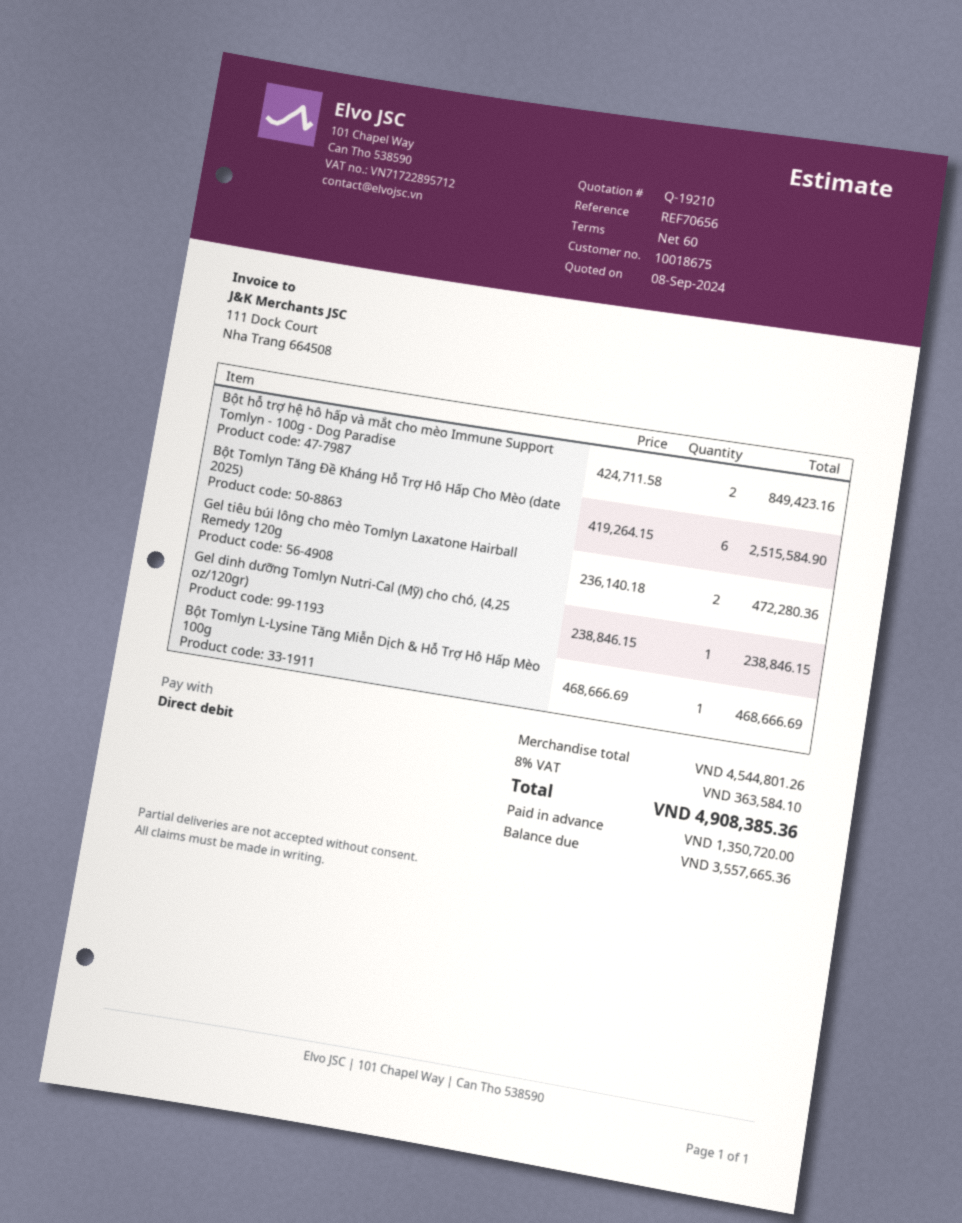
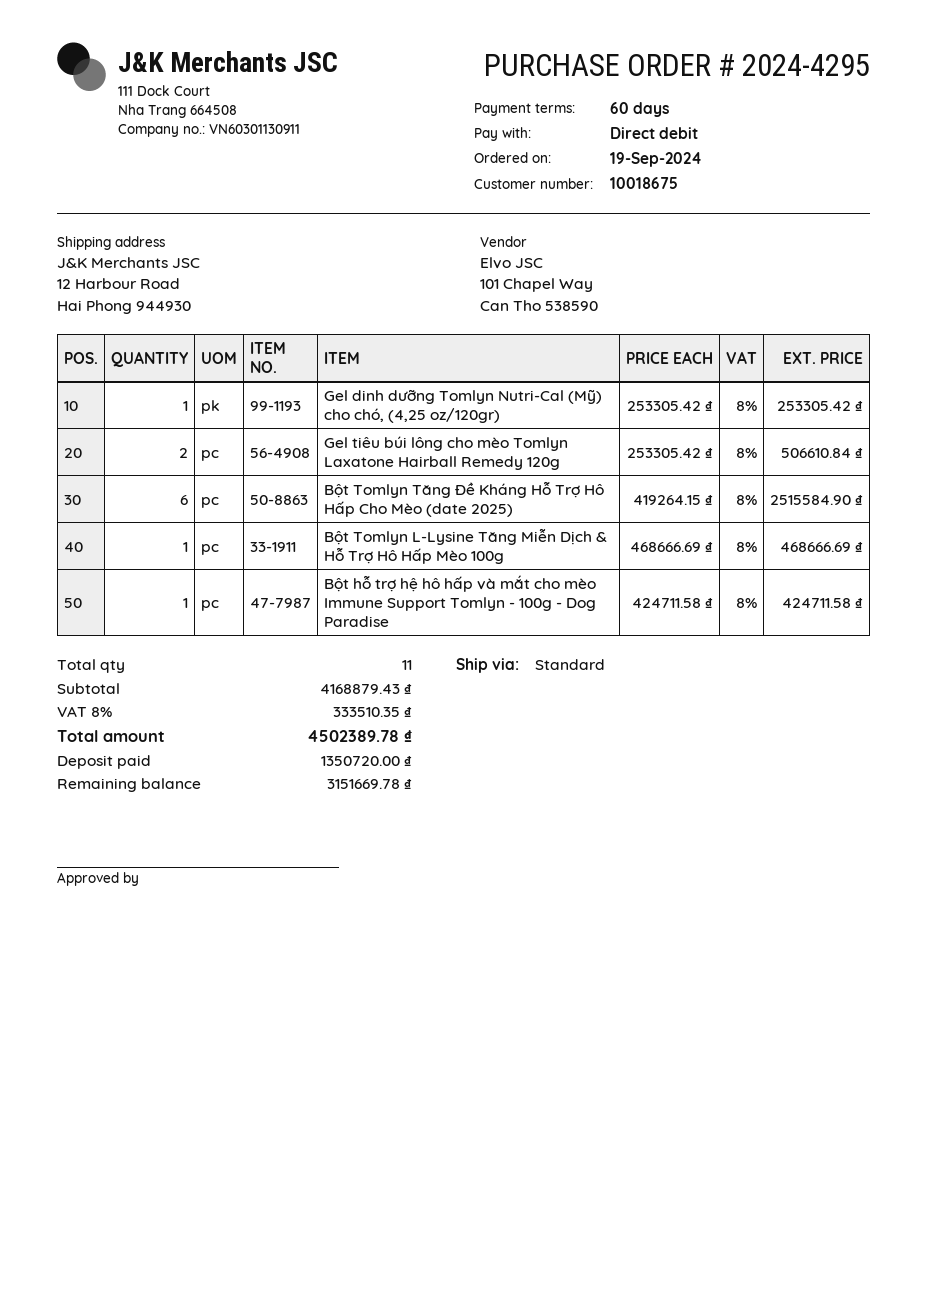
Bột hỗ trợ hệ hô hấp và mắt cho mèo Immune Support Tomlyn - 100g - Dog Paradise: 2 x 424711.58 = 849423.16 -> 1 x 424711.58 = 424711.58
Gel tiêu búi lông cho mèo Tomlyn Laxatone Hairball Remedy 120g: 2 x 236140.18 = 472280.36 -> 2 x 253305.42 = 506610.84
Gel dinh dưỡng Tomlyn Nutri-Cal (Mỹ) cho chó, (4,25 oz/120gr): 1 x 238846.15 = 238846.15 -> 1 x 253305.42 = 253305.42
subtotal: 4544801.26 -> 4168879.43
tax: 8% = 363584.10 -> 8% = 333510.35
total: 4908385.36 -> 4502389.78
balance: 3557665.36 -> 3151669.78

